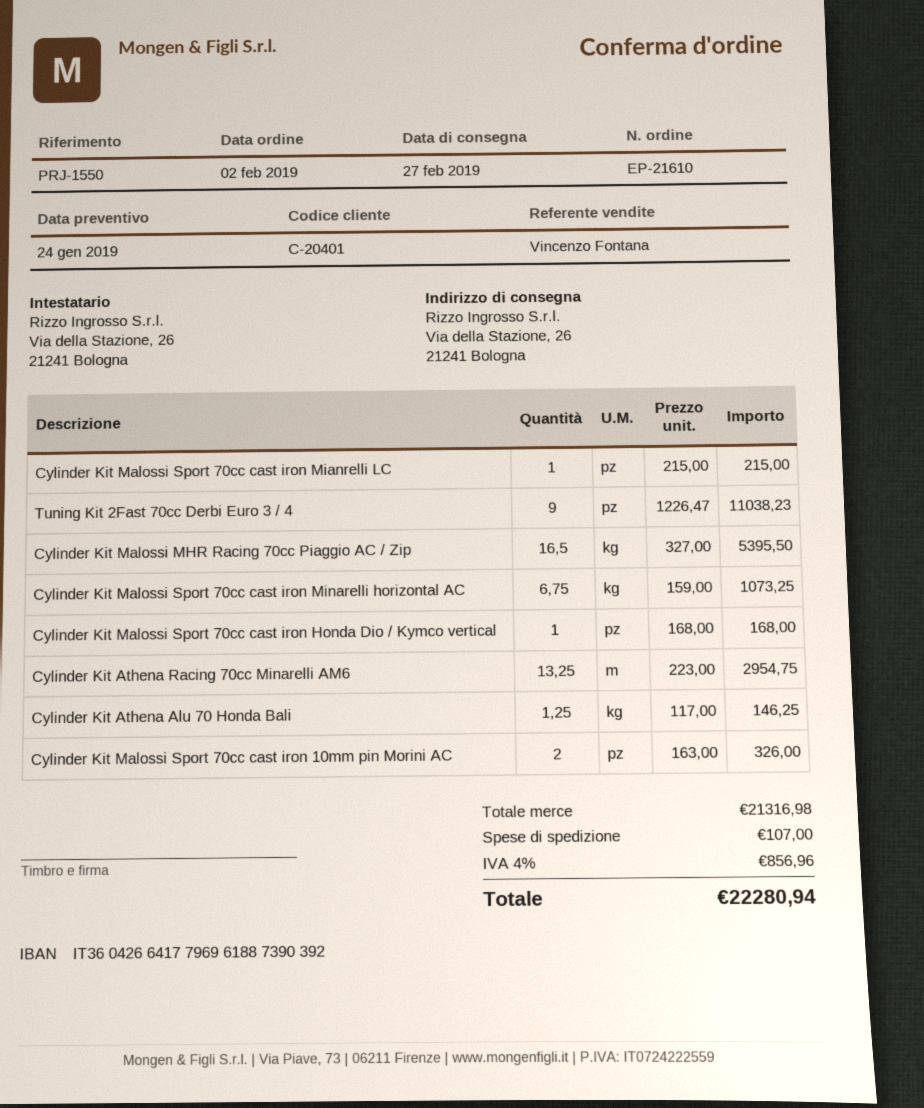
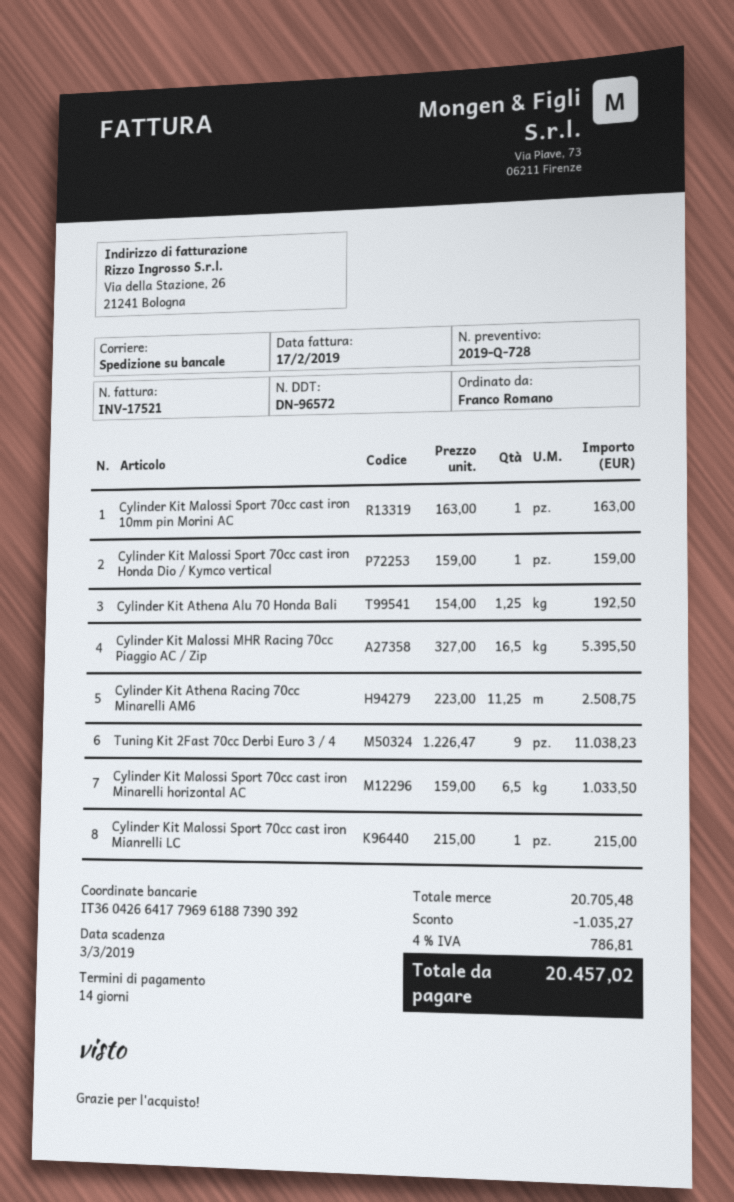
Cylinder Kit Malossi Sport 70cc cast iron Minarelli horizontal AC: 6.75 x 159.00 = 1073.25 -> 6.5 x 159.00 = 1033.50
Cylinder Kit Malossi Sport 70cc cast iron Honda Dio / Kymco vertical: 1 x 168.00 = 168.00 -> 1 x 159.00 = 159.00
Cylinder Kit Athena Racing 70cc Minarelli AM6: 13.25 x 223.00 = 2954.75 -> 11.25 x 223.00 = 2508.75
Cylinder Kit Athena Alu 70 Honda Bali: 1.25 x 117.00 = 146.25 -> 1.25 x 154.00 = 192.50
Cylinder Kit Malossi Sport 70cc cast iron 10mm pin Morini AC: 2 x 163.00 = 326.00 -> 1 x 163.00 = 163.00
subtotal: 21316.98 -> 20705.48
discount: none -> 1035.27
shipping: 107.00 -> none
tax: 4% = 856.96 -> 4% = 786.81
total: 22280.94 -> 20457.02

